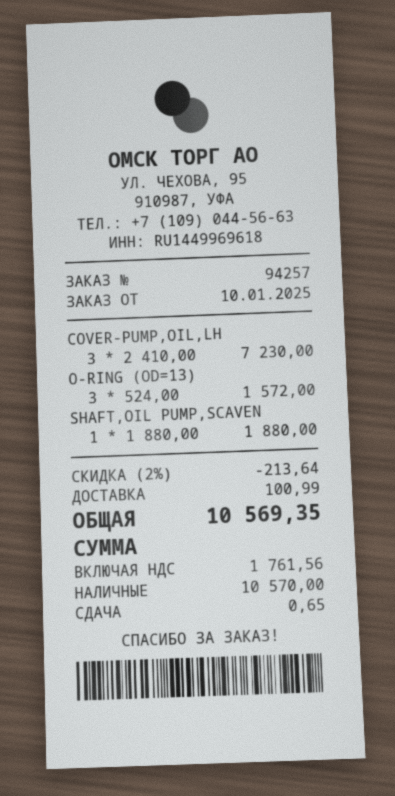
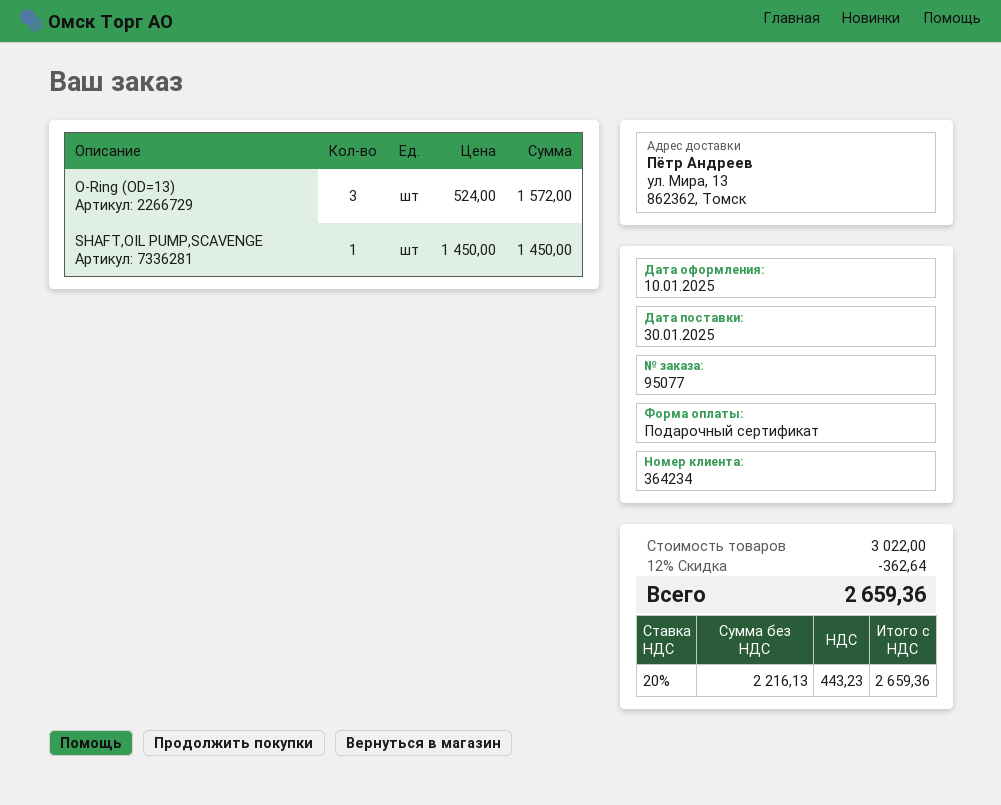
order number: 94257 -> 95077
payment method: cash -> gift card
COVER-PUMP,OIL,LH: 3 x 2410.00 = 7230.00 -> none
SHAFT,OIL PUMP,SCAVEN: 1 x 1880.00 = 1880.00 -> 1 x 1450.00 = 1450.00
discount: 2% = 213.64 -> 12% = 362.64
shipping: 100.99 -> none
tax: 1761.56 -> 443.23
total: 10569.35 -> 2659.36

